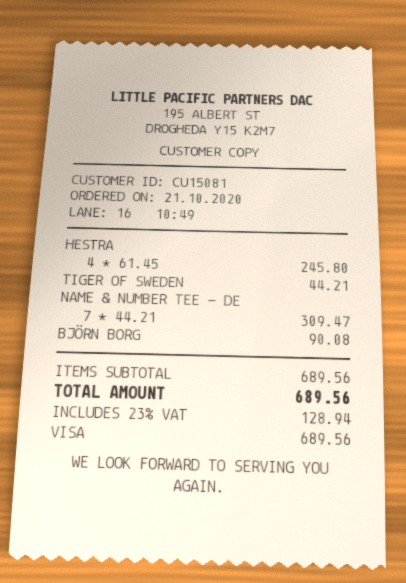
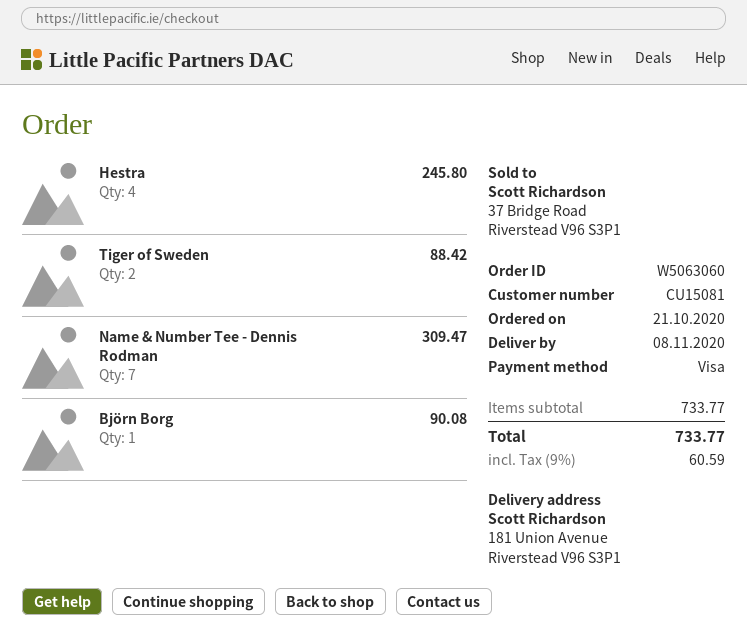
TIGER OF SWEDEN: 1 for 44.21 -> 2 for 88.42
subtotal: 689.56 -> 733.77
tax: 23% = 128.94 -> 9% = 60.59
total: 689.56 -> 733.77

